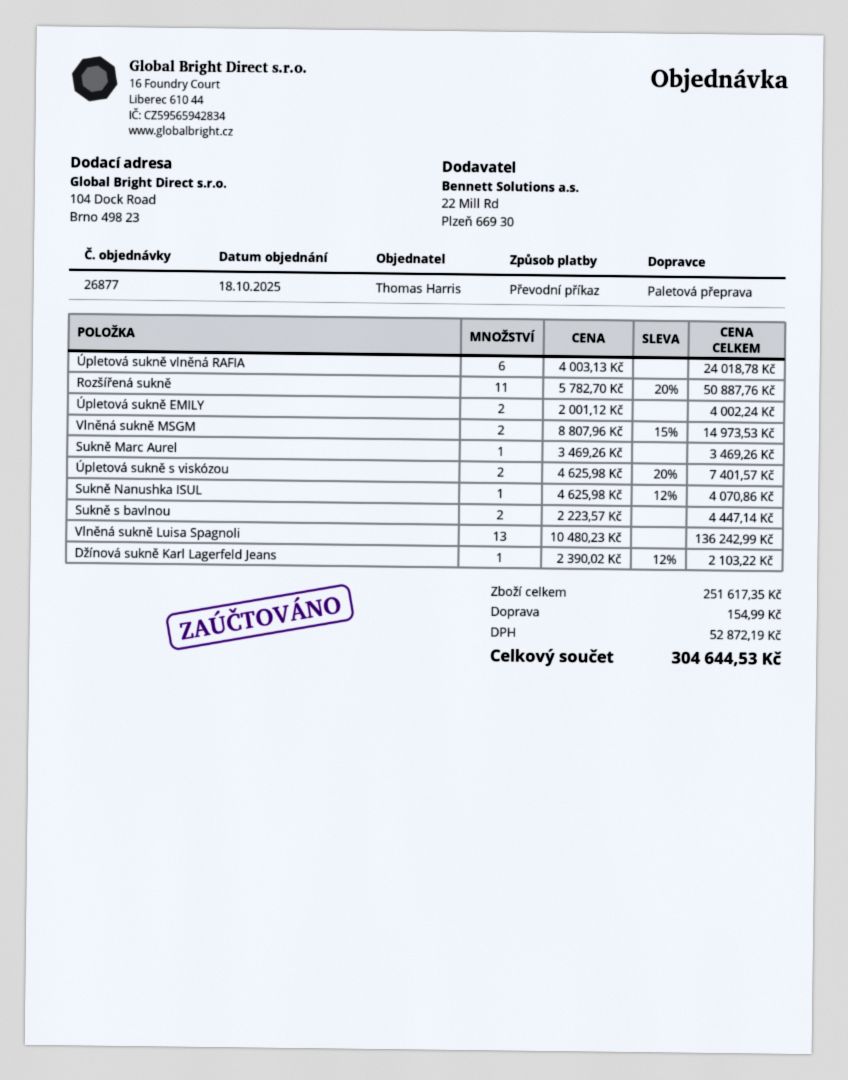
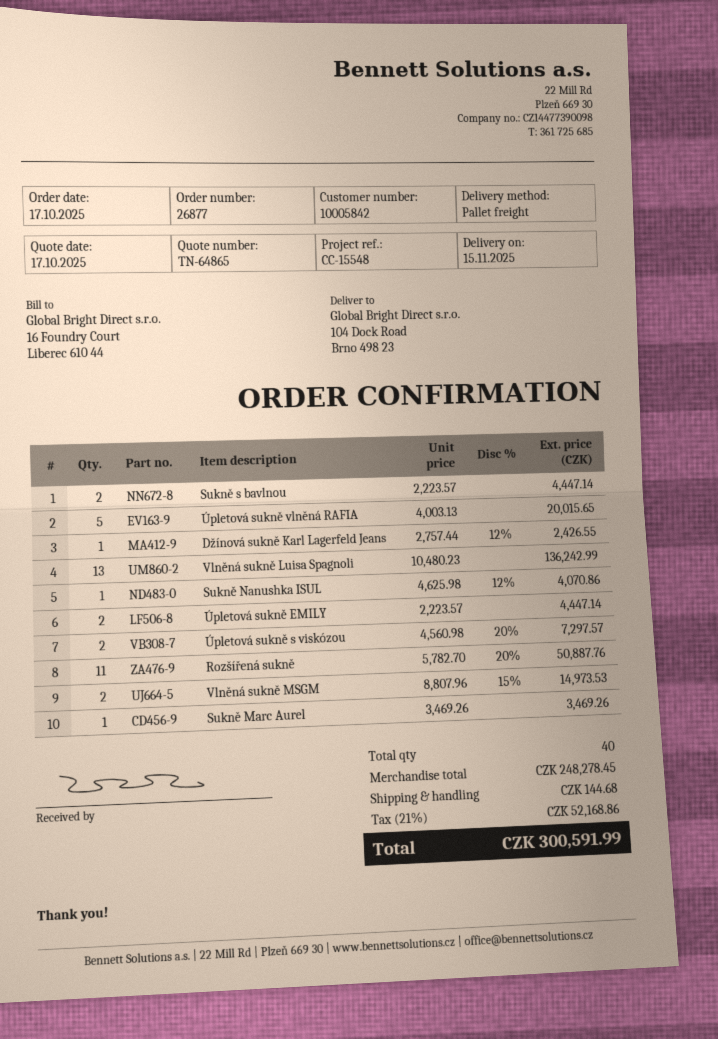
order date: 2025-10-18 -> 2025-10-17
Úpletová sukně vlněná RAFIA: 6 x 4003.13 = 24018.78 -> 5 x 4003.13 = 20015.65
Úpletová sukně EMILY: 2 x 2001.12 = 4002.24 -> 2 x 2223.57 = 4447.14
Úpletová sukně s viskózou: 2 x 4625.98 - 20% = 7401.57 -> 2 x 4560.98 - 20% = 7297.57
Džínová sukně Karl Lagerfeld Jeans: 1 x 2390.02 - 12% = 2103.22 -> 1 x 2757.44 - 12% = 2426.55
subtotal: 251617.35 -> 248278.45
shipping: 154.99 -> 144.68
tax: 52872.19 -> 52168.86
total: 304644.53 -> 300591.99

